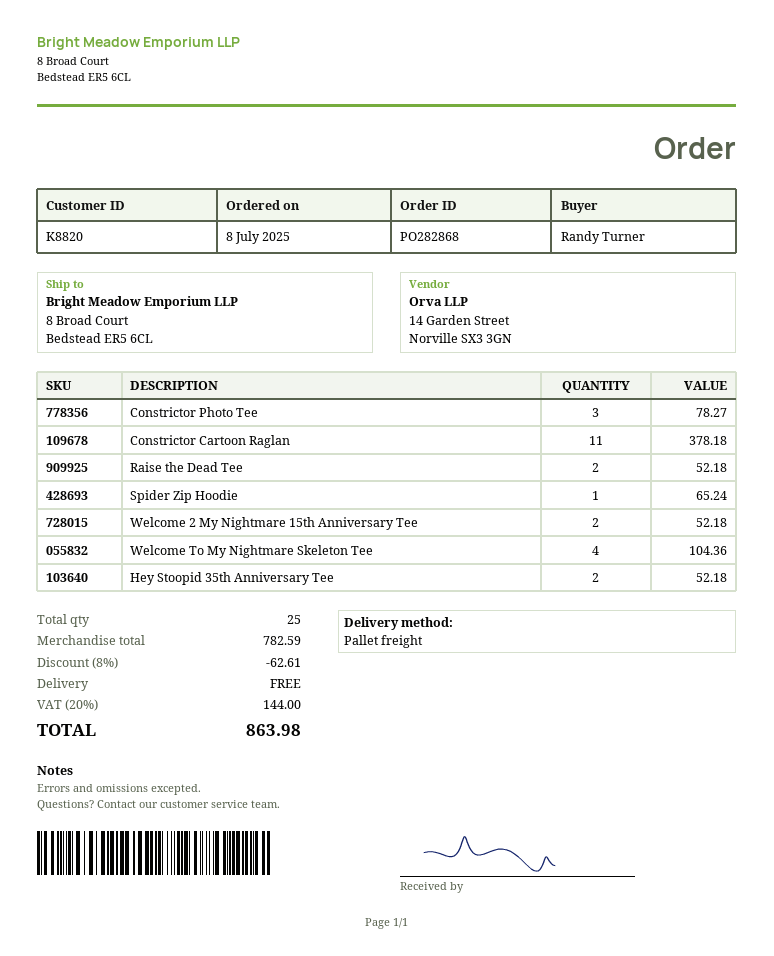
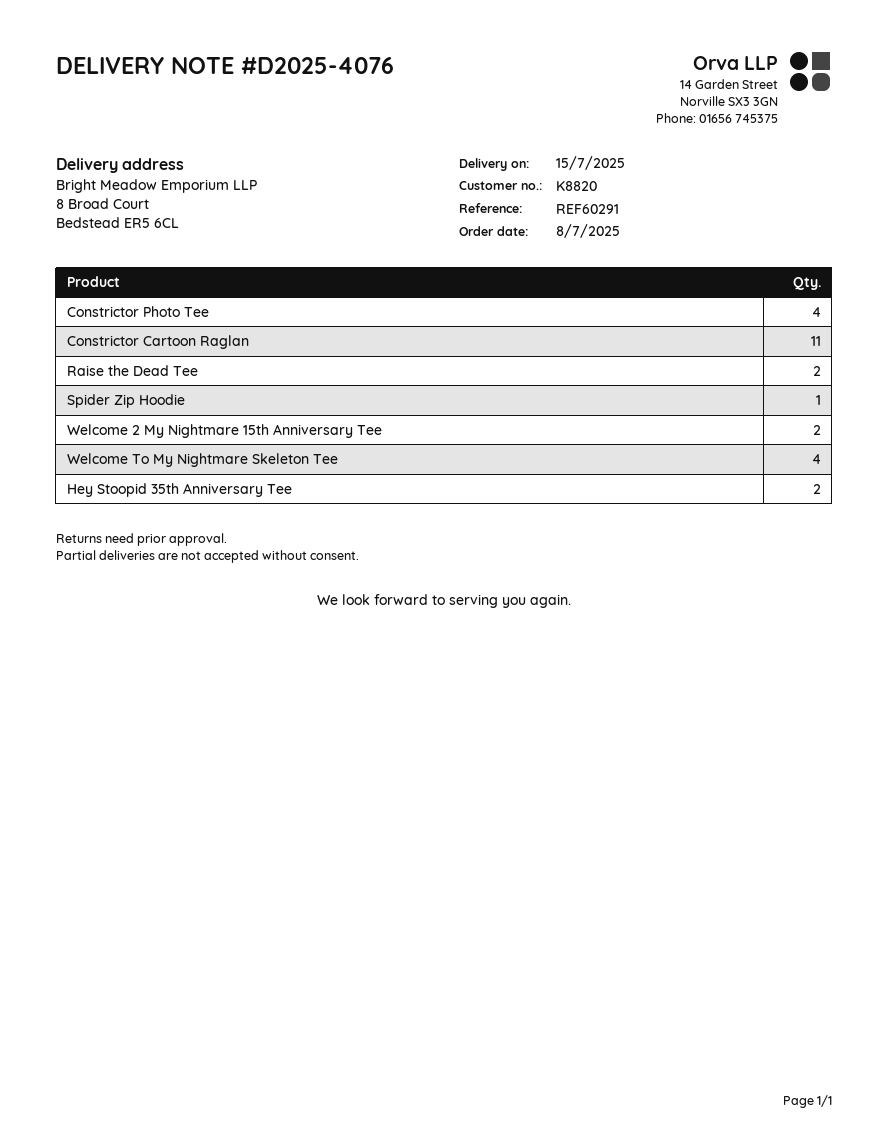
Constrictor Photo Tee: 3 -> 4

